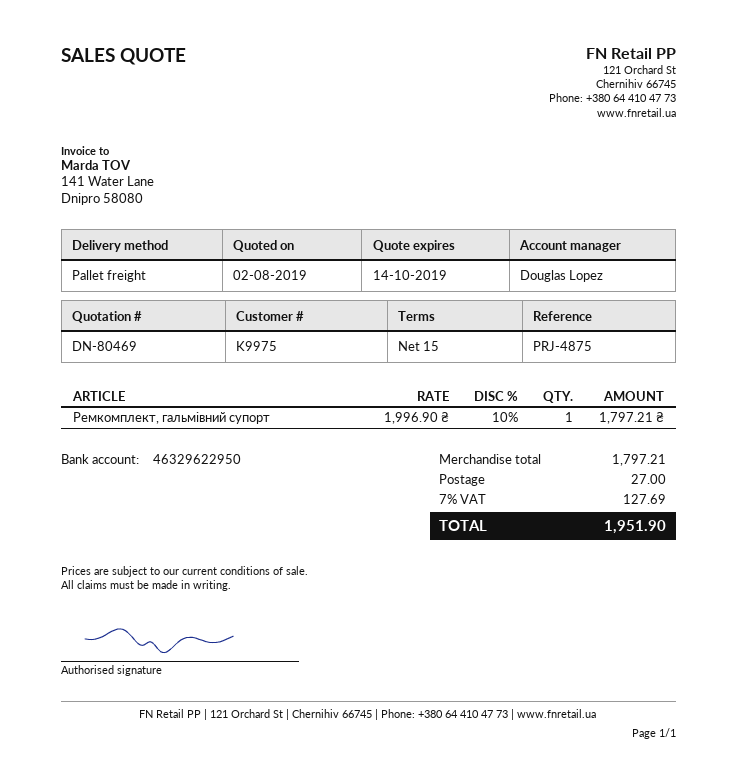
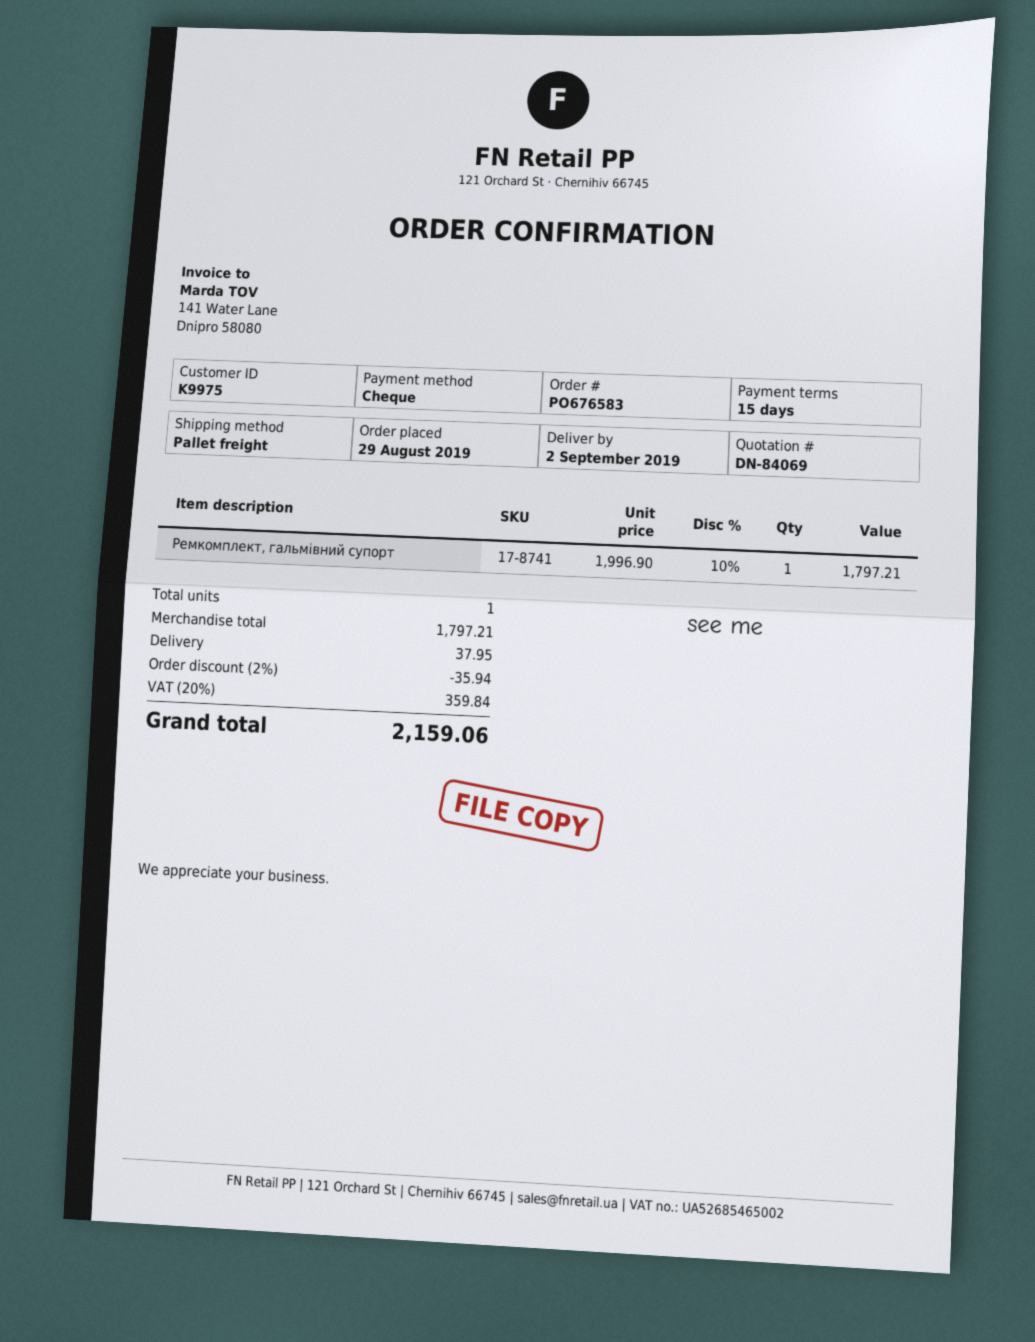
quote number: DN-80469 -> DN-84069
discount: none -> 2% = 35.94
shipping: 27.00 -> 37.95
tax: 7% = 127.69 -> 20% = 359.84
total: 1951.90 -> 2159.06

